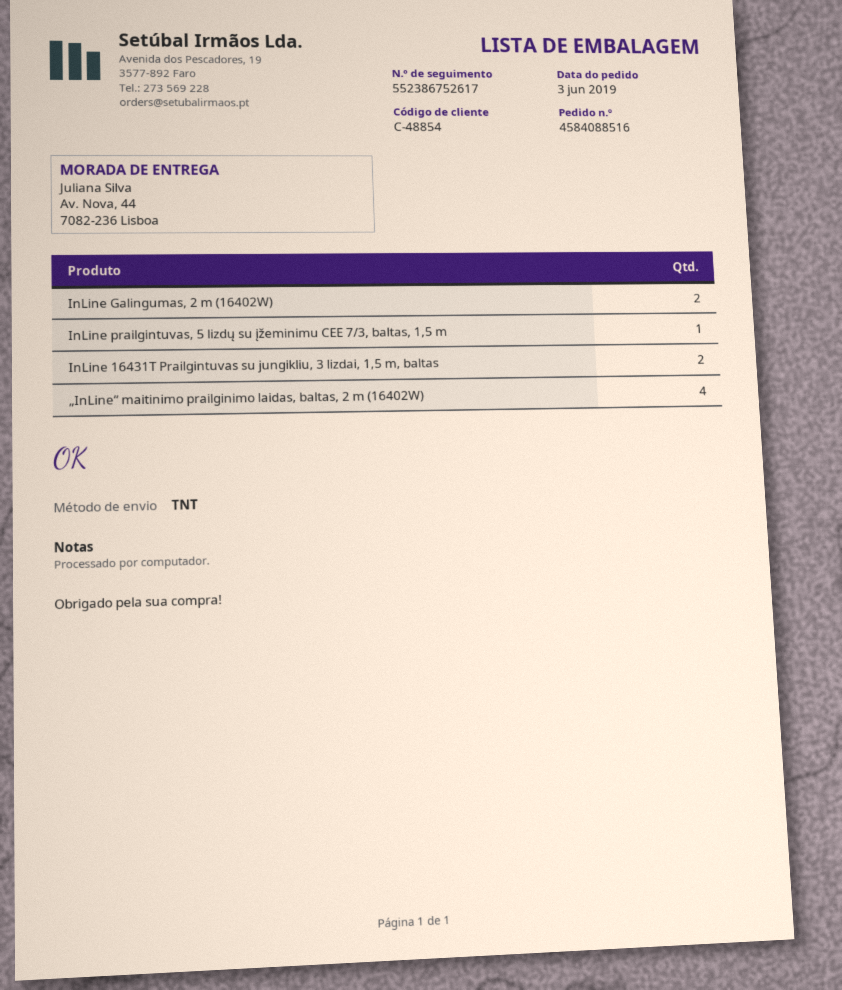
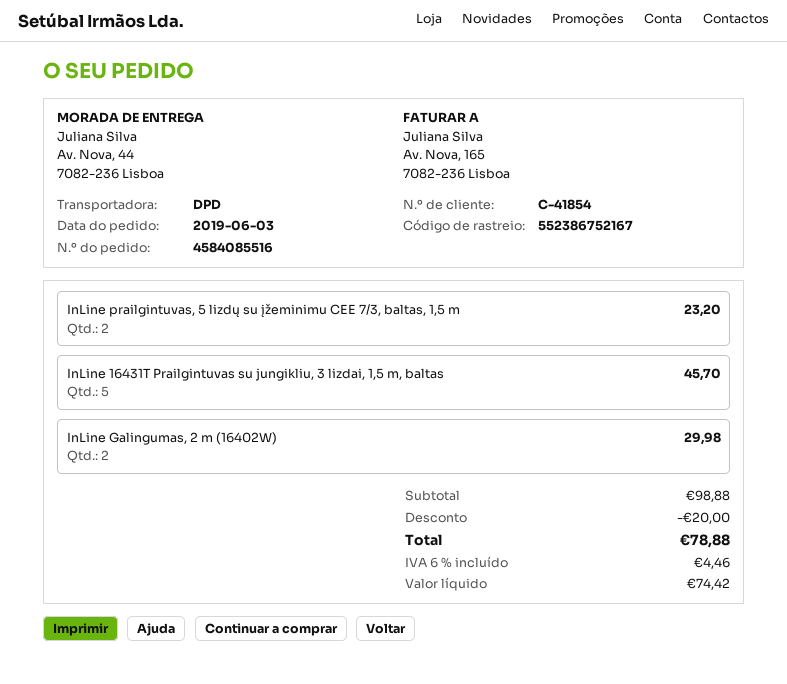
order number: 4584088516 -> 4584085516
customer number: C-48854 -> C-41854
shipping method: TNT -> DPD
tracking number: 552386752617 -> 552386752167
InLine prailgintuvas, 5 lizdų su įžeminimu CEE 7/3, baltas, 1,5 m: 1 -> 2
InLine 16431T Prailgintuvas su jungikliu, 3 lizdai, 1,5 m, baltas: 2 -> 5
„InLine“ maitinimo prailginimo laidas, baltas, 2 m (16402W): 4 -> none

